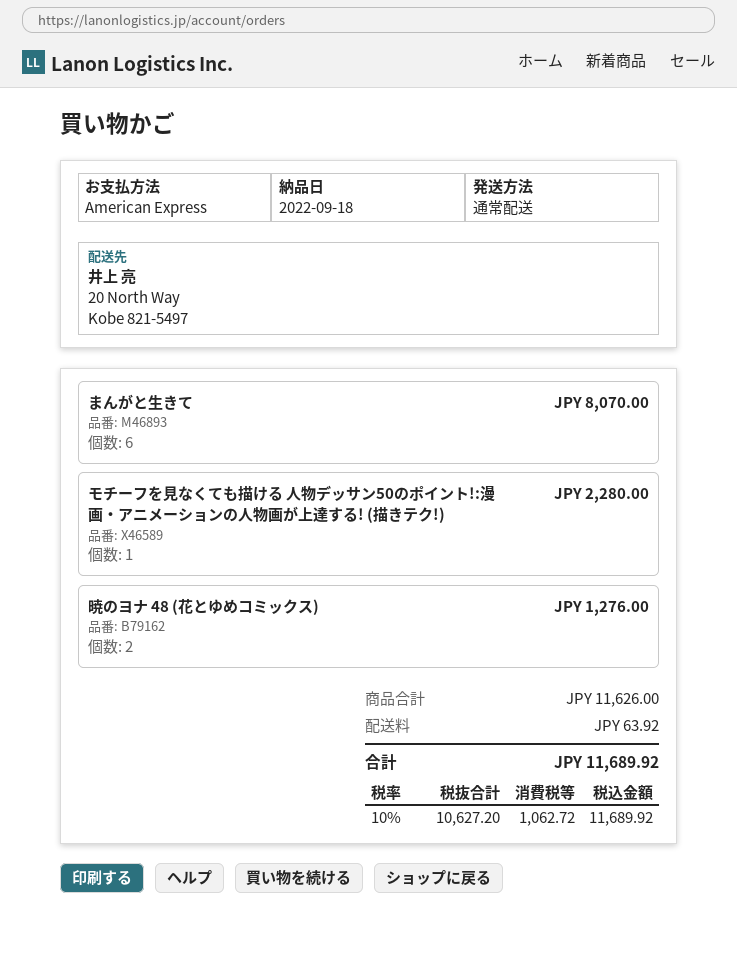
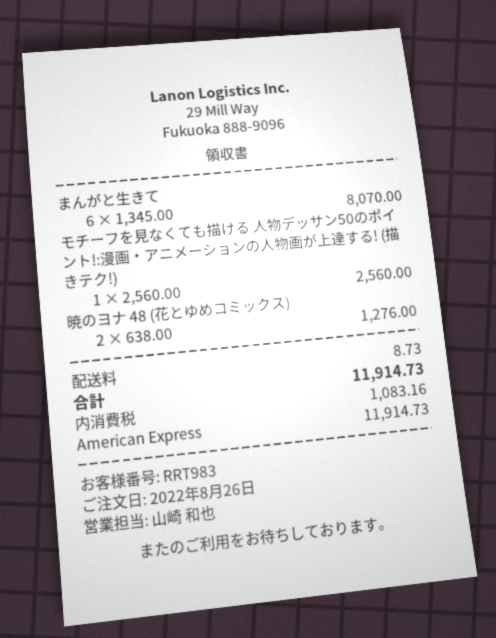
モチーフを見なくても描ける 人物デッサン50のポイント!:漫画・アニメーションの人物画が上達する! (描きテク!): 1 for 2280.00 -> 1 for 2560.00
shipping: 63.92 -> 8.73
tax: 1062.72 -> 1083.16
total: 11689.92 -> 11914.73

